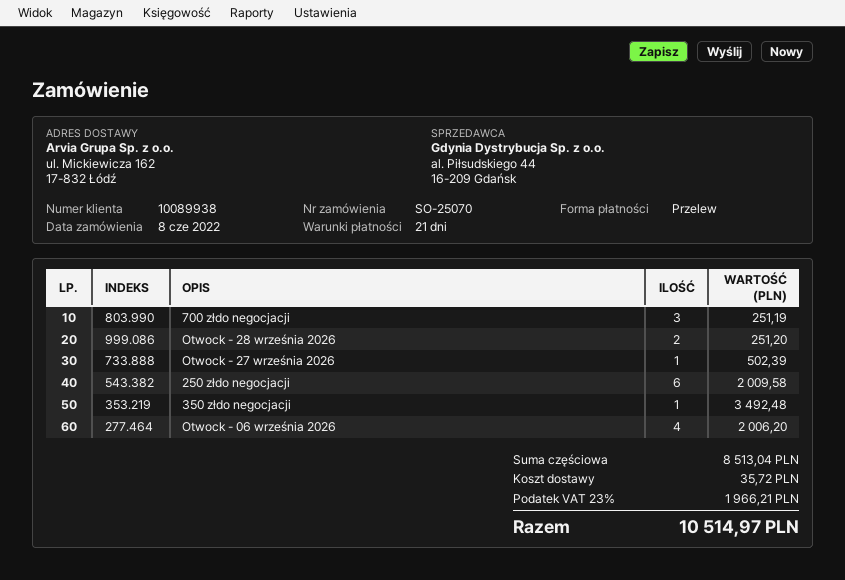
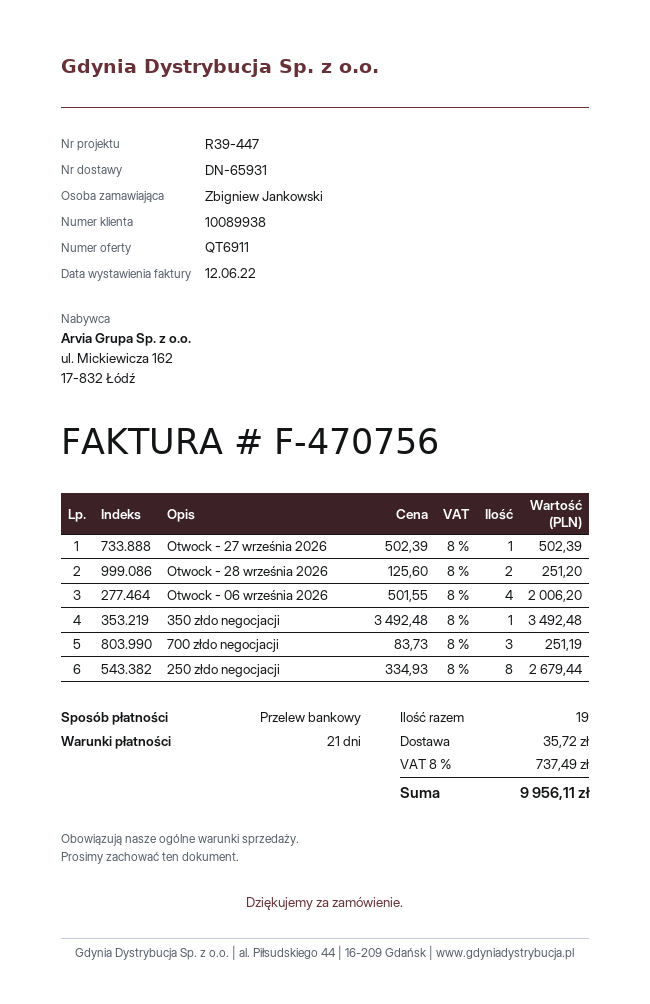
250 złdo negocjacji: 6 for 2009.58 -> 8 for 2679.44
tax: 23% = 1966.21 -> 8% = 737.49
total: 10514.97 -> 9956.11

